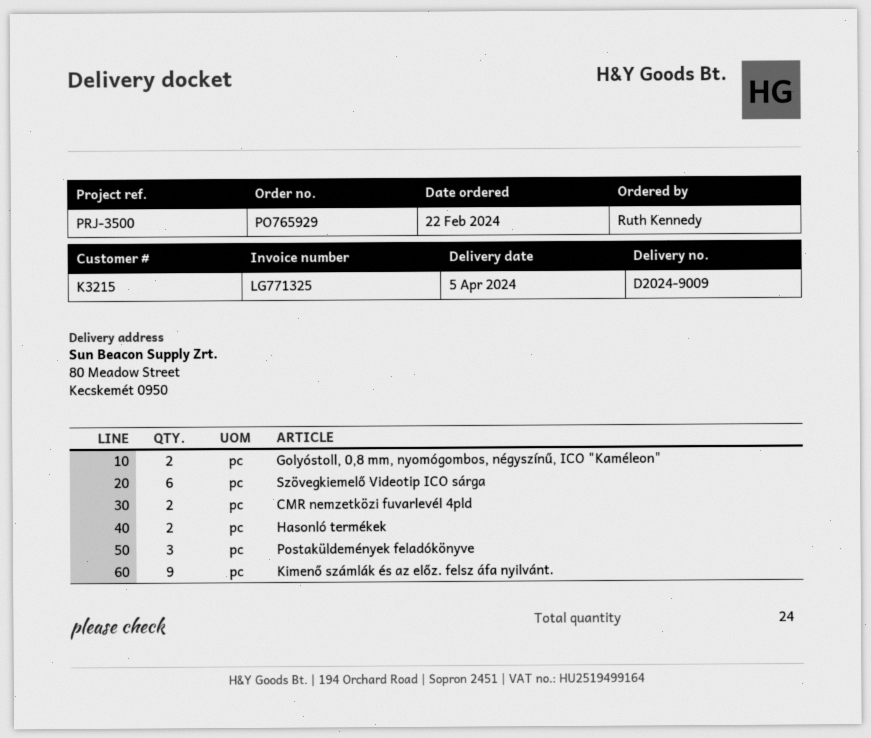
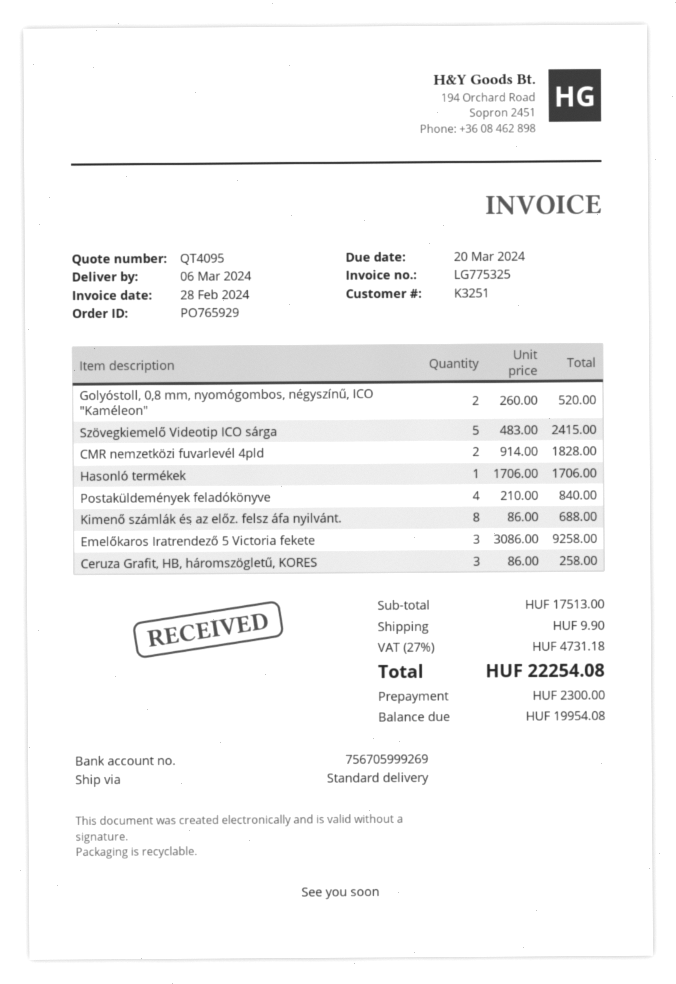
delivery date: 2024-04-05 -> 2024-03-06
invoice number: LG771325 -> LG775325
customer number: K3215 -> K3251
Szövegkiemelő Videotip ICO sárga: 6 -> 5
Hasonló termékek: 2 -> 1
Postaküldemények feladókönyve: 3 -> 4
Kimenő számlák és az előz. felsz áfa nyilvánt.: 9 -> 8
Emelőkaros Iratrendező 5 Victoria fekete: none -> 3
Ceruza Grafit, HB, háromszögletű, KORES: none -> 3

